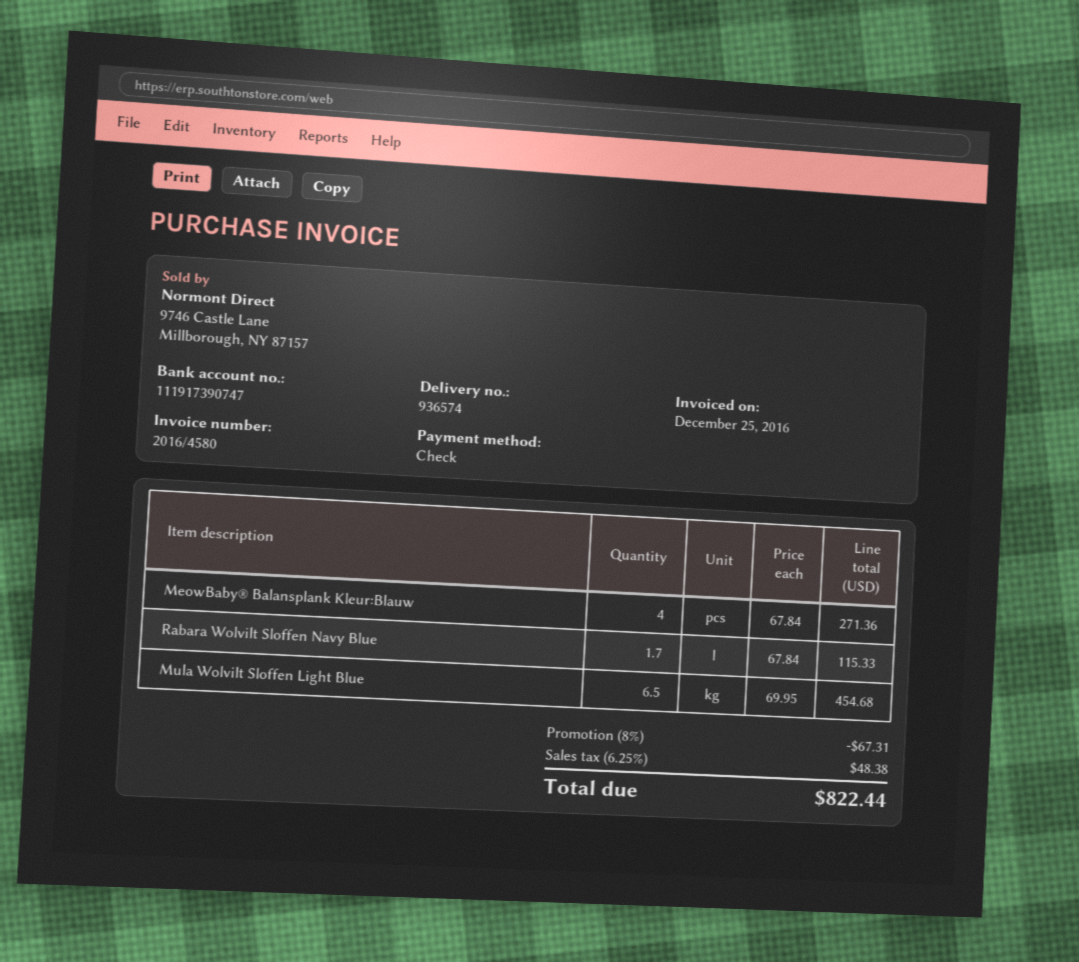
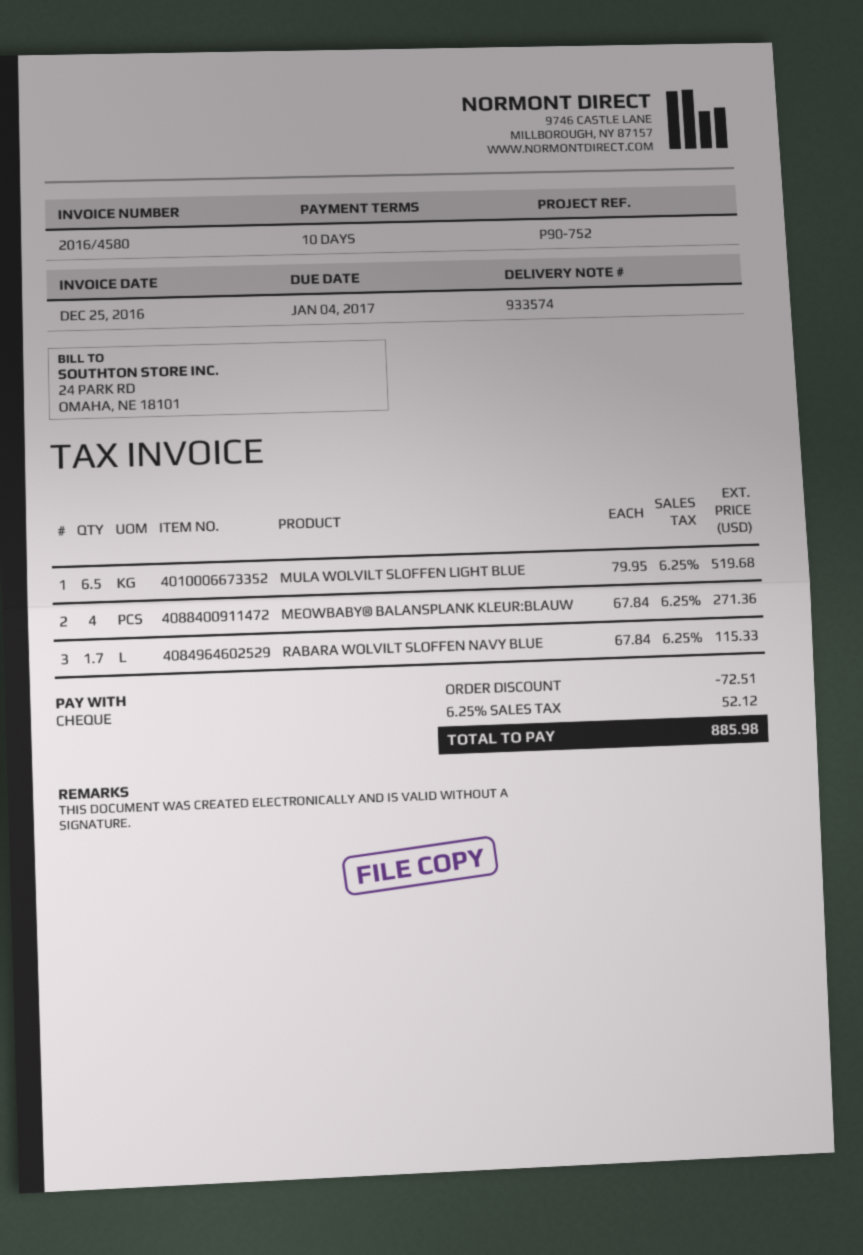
delivery note number: 936574 -> 933574
Mula Wolvilt Sloffen Light Blue: 6.5 x 69.95 = 454.68 -> 6.5 x 79.95 = 519.68
discount: 67.31 -> 72.51
tax: 6.25% = 48.38 -> 6.25% = 52.12
total: 822.44 -> 885.98

